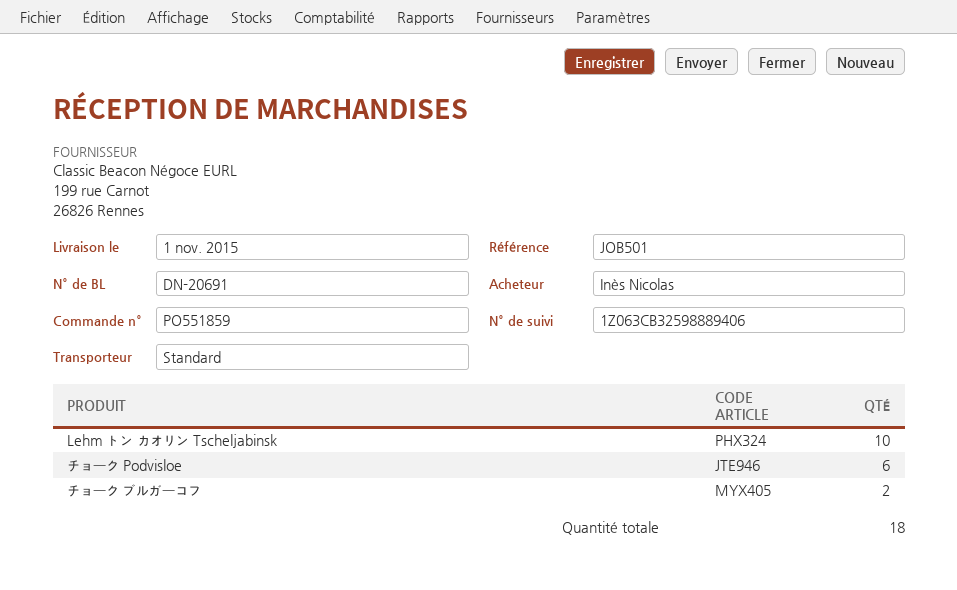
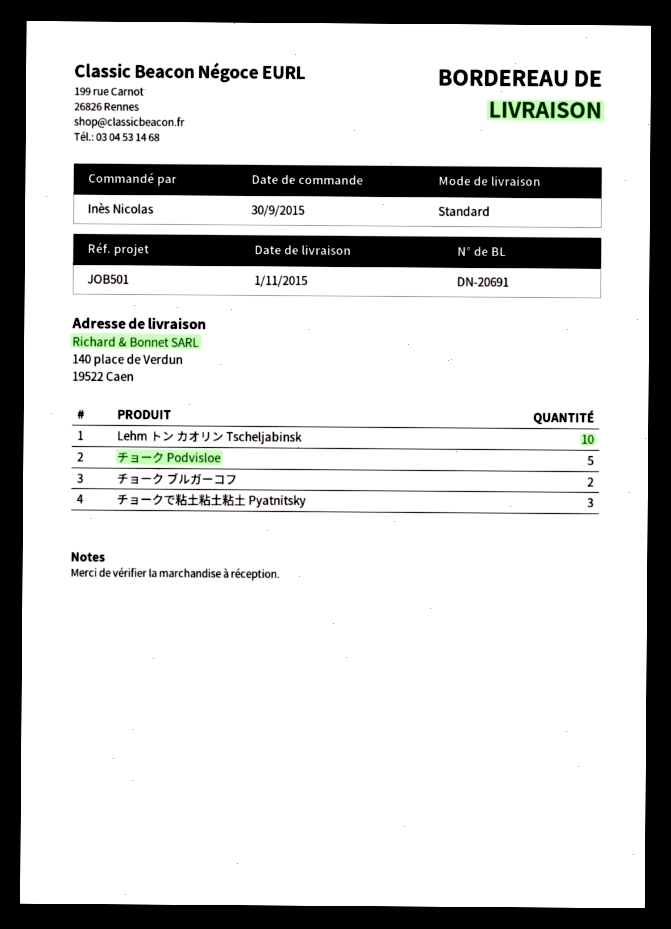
チョーク Podvisloe: 6 -> 5
チョークで粘土粘土粘土 Pyatnitsky: none -> 3

